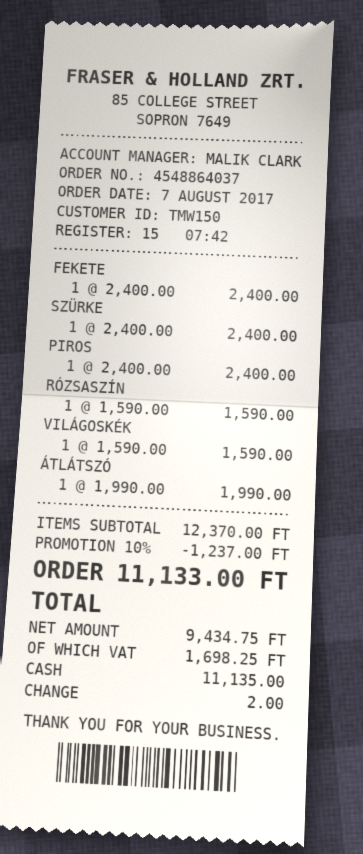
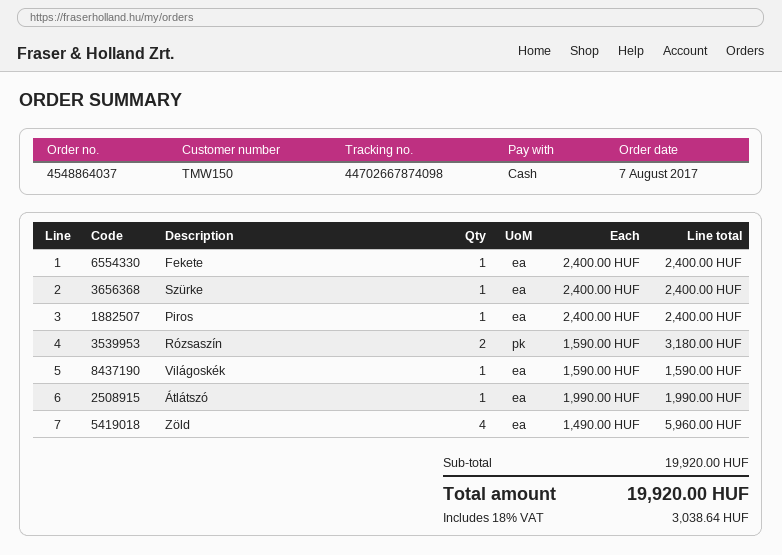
RÓZSASZÍN: 1 x 1590.00 = 1590.00 -> 2 x 1590.00 = 3180.00
Zöld: none -> 4 x 1490.00 = 5960.00
subtotal: 12370.00 -> 19920.00
discount: 10% = 1237.00 -> none
tax: 1698.25 -> 3038.64
total: 11133.00 -> 19920.00

